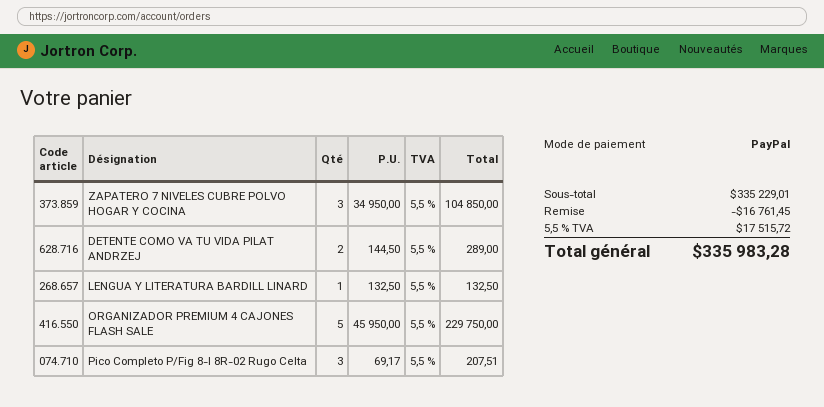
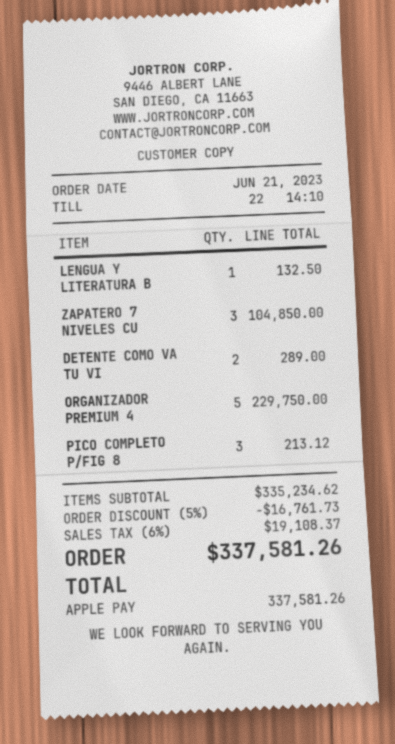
payment method: PayPal -> Apple Pay
Pico Completo P/Fig 8-I 8R-02 Rugo Celta: 3 for 207.51 -> 3 for 213.12
subtotal: 335229.01 -> 335234.62
discount: 16761.45 -> 16761.73
tax: 5.5% = 17515.72 -> 6% = 19108.37
total: 335983.28 -> 337581.26

